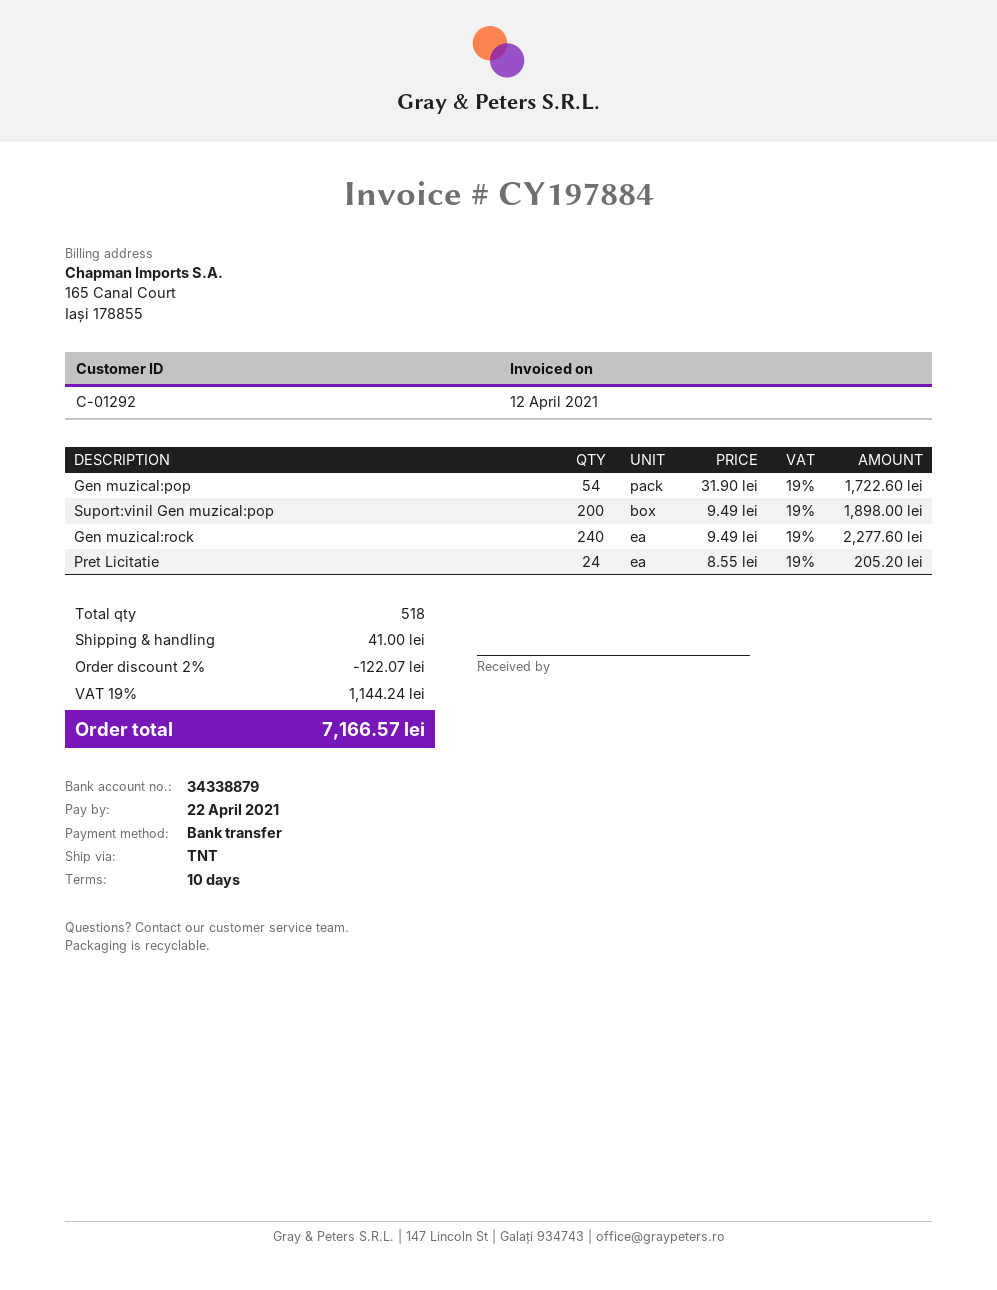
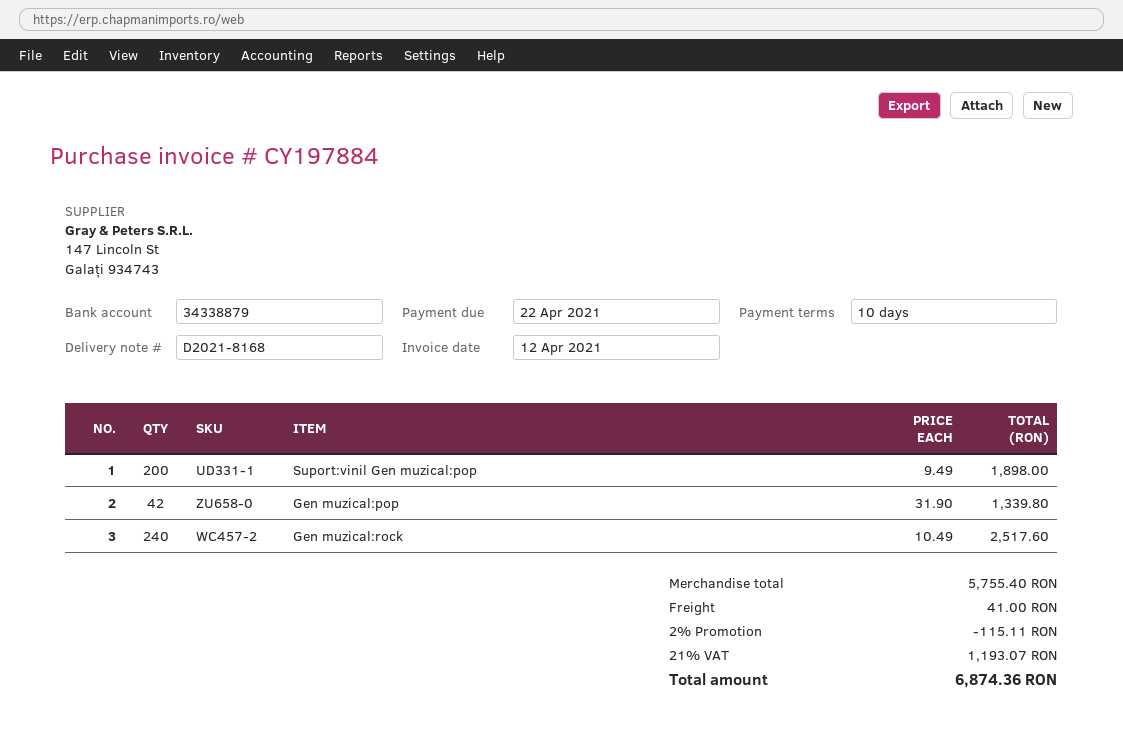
Gen muzical:pop: 54 x 31.90 = 1722.60 -> 42 x 31.90 = 1339.80
Gen muzical:rock: 240 x 9.49 = 2277.60 -> 240 x 10.49 = 2517.60
Pret Licitatie: 24 x 8.55 = 205.20 -> none
discount: 2% = 122.07 -> 2% = 115.11
tax: 19% = 1144.24 -> 21% = 1193.07
total: 7166.57 -> 6874.36

